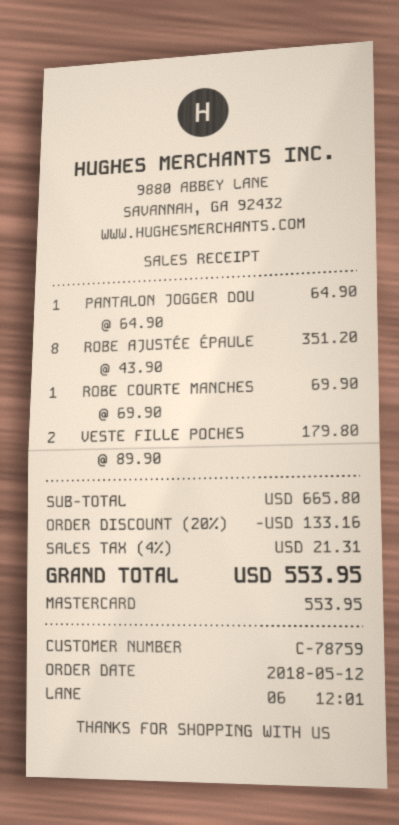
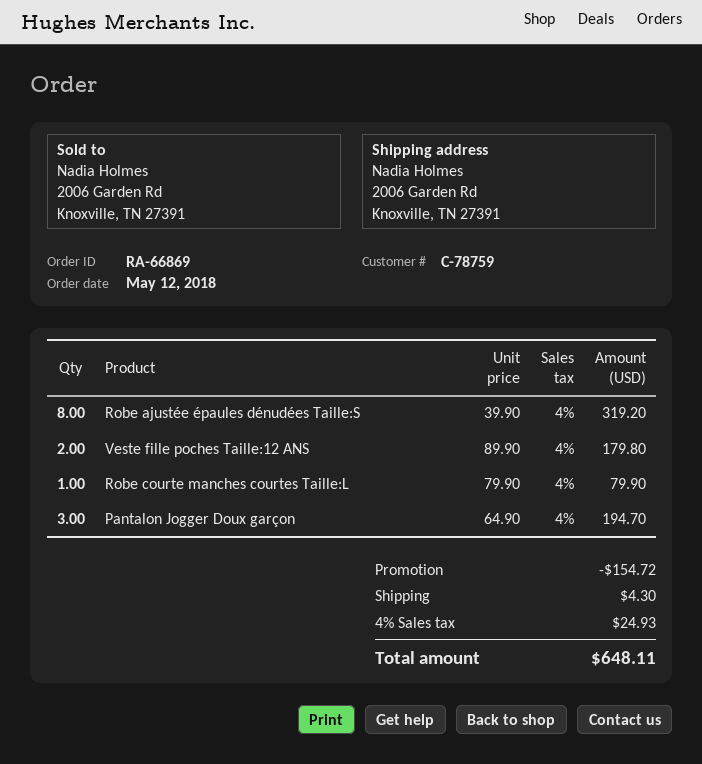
PANTALON JOGGER DOU: 1 x 64.90 = 64.90 -> 3 x 64.90 = 194.70
ROBE AJUSTÉE ÉPAULE: 8 x 43.90 = 351.20 -> 8 x 39.90 = 319.20
ROBE COURTE MANCHES: 1 x 69.90 = 69.90 -> 1 x 79.90 = 79.90
discount: 133.16 -> 154.72
shipping: none -> 4.30
tax: 4% = 21.31 -> 4% = 24.93
total: 553.95 -> 648.11

